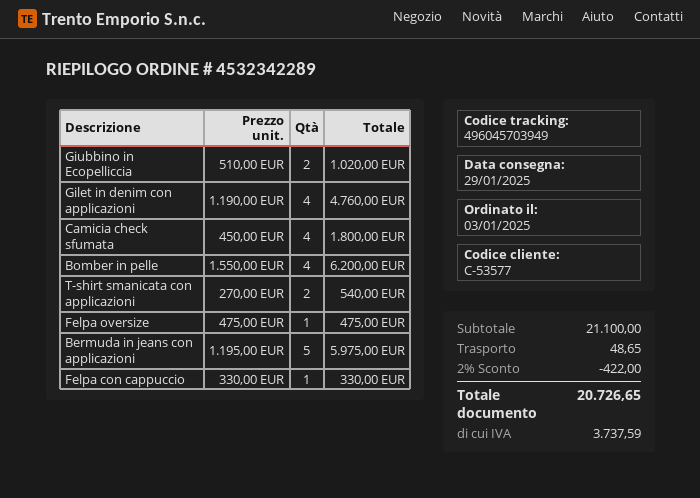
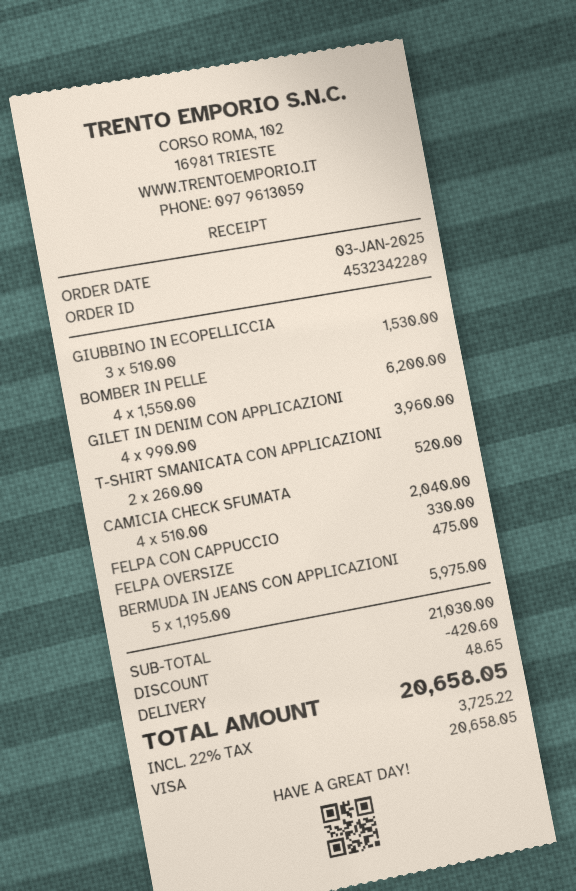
Giubbino in Ecopelliccia: 2 x 510.00 = 1020.00 -> 3 x 510.00 = 1530.00
Gilet in denim con applicazioni: 4 x 1190.00 = 4760.00 -> 4 x 990.00 = 3960.00
Camicia check sfumata: 4 x 450.00 = 1800.00 -> 4 x 510.00 = 2040.00
T-shirt smanicata con applicazioni: 2 x 270.00 = 540.00 -> 2 x 260.00 = 520.00
subtotal: 21100.00 -> 21030.00
discount: 422.00 -> 420.60
tax: 3737.59 -> 3725.22
total: 20726.65 -> 20658.05

